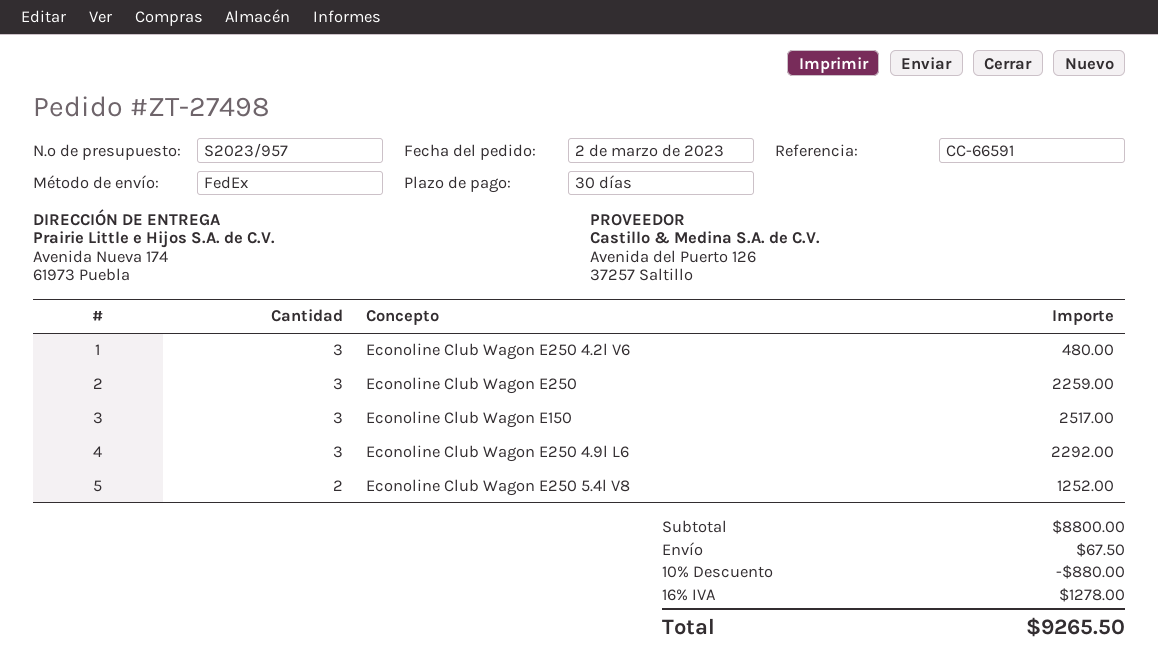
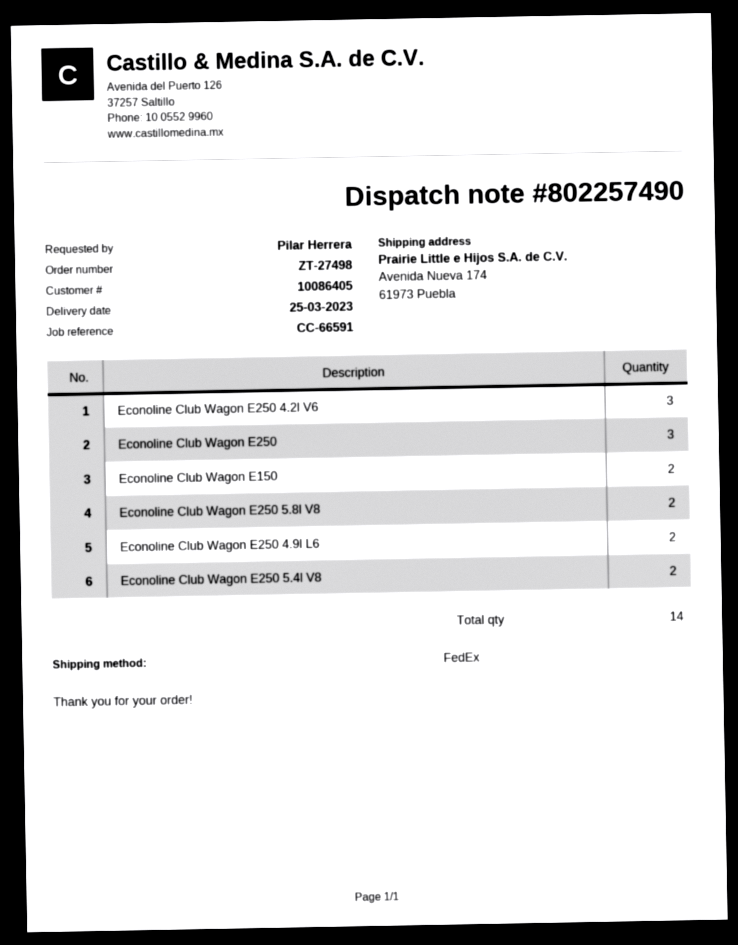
Econoline Club Wagon E150: 3 -> 2
Econoline Club Wagon E250 4.9l L6: 3 -> 2
Econoline Club Wagon E250 5.8l V8: none -> 2

